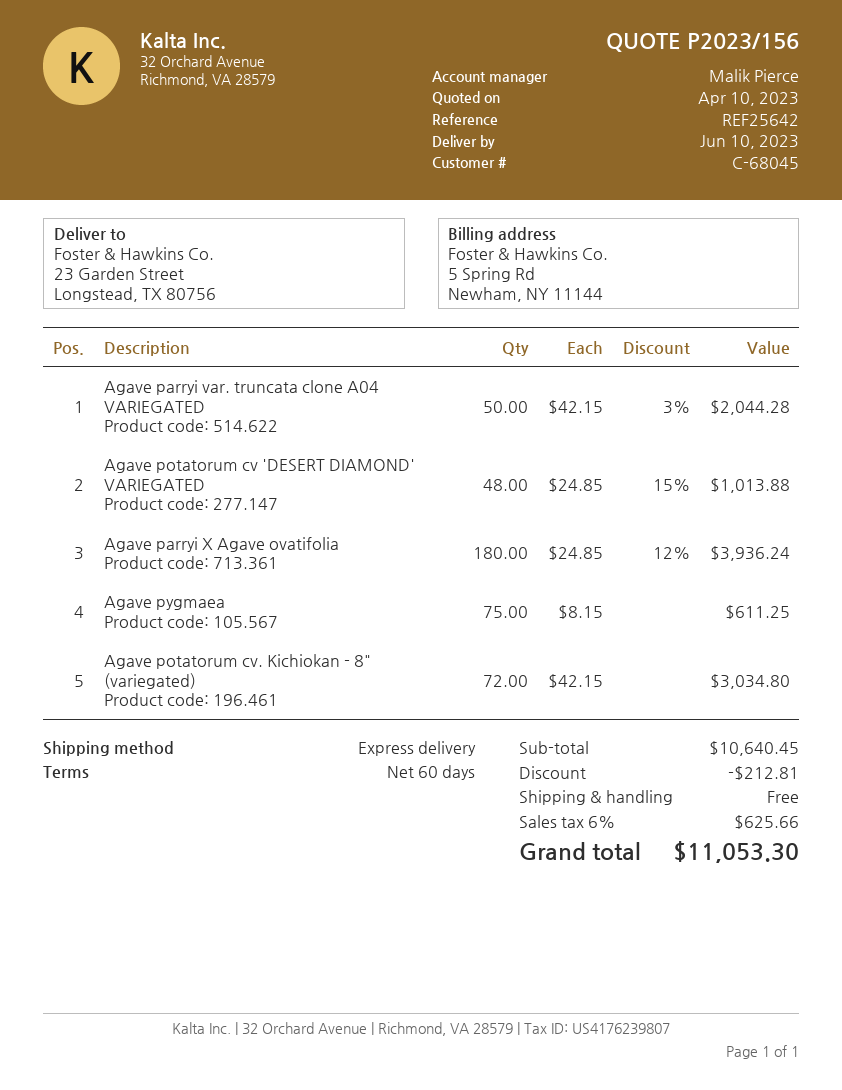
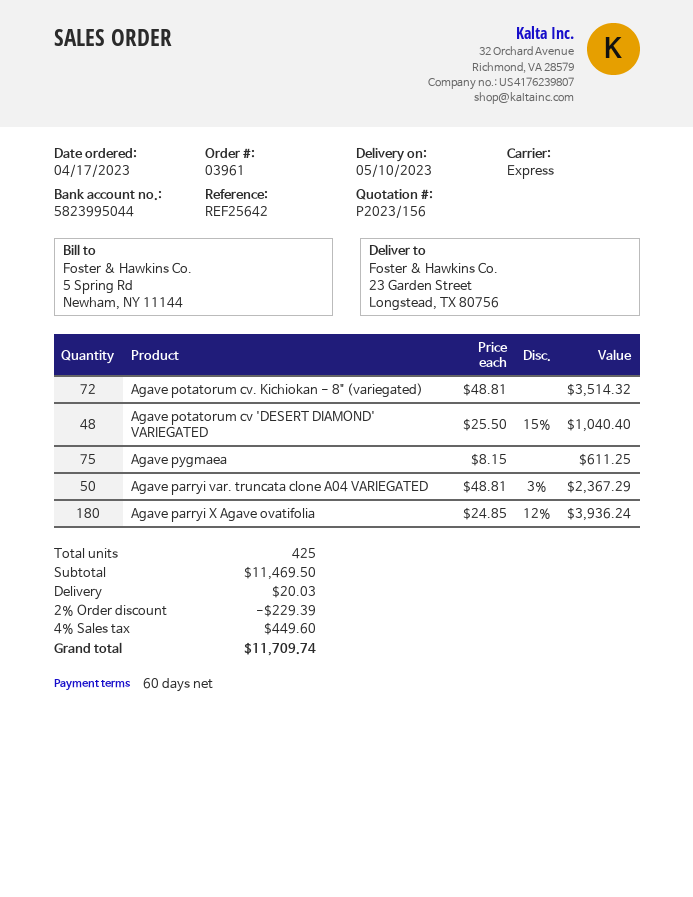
delivery date: 2023-06-10 -> 2023-05-10
Agave parryi var. truncata clone A04 VARIEGATED: 50 x 42.15 - 3% = 2044.28 -> 50 x 48.81 - 3% = 2367.29
Agave potatorum cv 'DESERT DIAMOND' VARIEGATED: 48 x 24.85 - 15% = 1013.88 -> 48 x 25.50 - 15% = 1040.40
Agave potatorum cv. Kichiokan - 8" (variegated): 72 x 42.15 = 3034.80 -> 72 x 48.81 = 3514.32
subtotal: 10640.45 -> 11469.50
discount: 212.81 -> 229.39
shipping: 0.00 -> 20.03
tax: 6% = 625.66 -> 4% = 449.60
total: 11053.30 -> 11709.74

